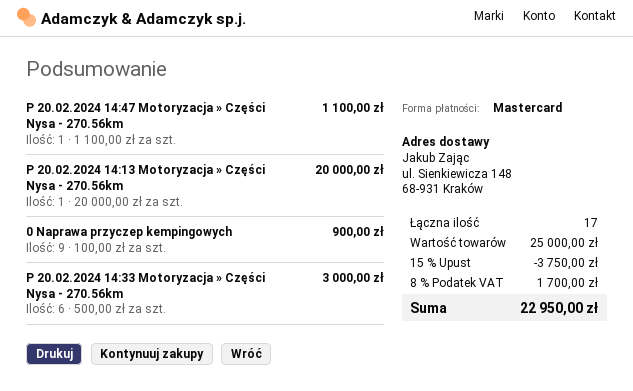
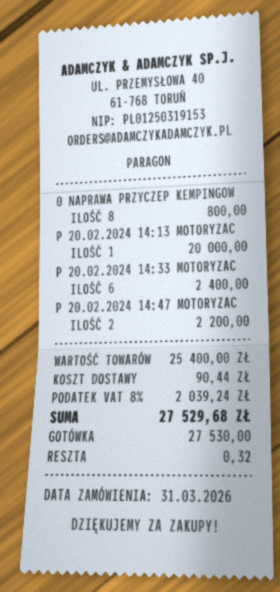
payment method: Mastercard -> cash
P 20.02.2024 14:47 Motoryzacja » Części Nysa - 270.56km: 1 for 1100.00 -> 2 for 2200.00
0 Naprawa przyczep kempingowych: 9 for 900.00 -> 8 for 800.00
P 20.02.2024 14:33 Motoryzacja » Części Nysa - 270.56km: 6 for 3000.00 -> 6 for 2400.00
subtotal: 25000.00 -> 25400.00
discount: 15% = 3750.00 -> none
shipping: none -> 90.44
tax: 8% = 1700.00 -> 8% = 2039.24
total: 22950.00 -> 27529.68

